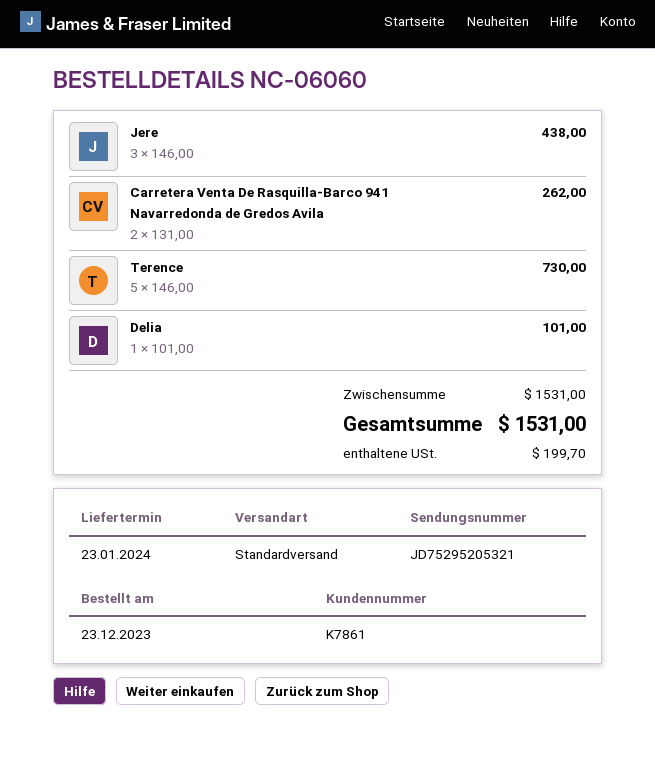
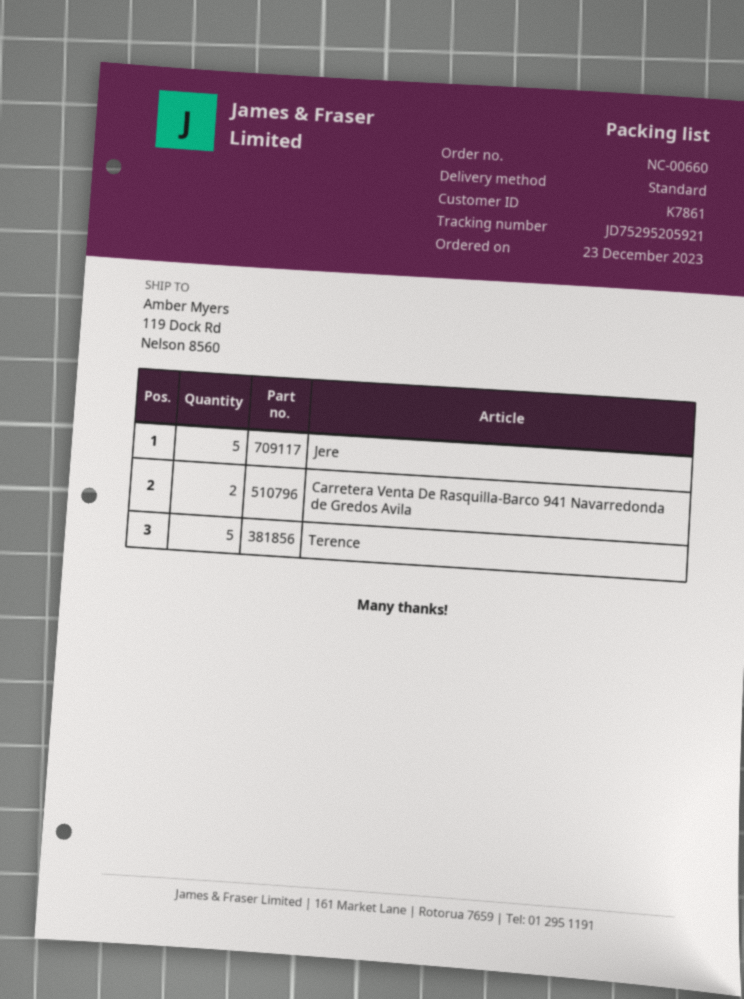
order number: NC-06060 -> NC-00660
tracking number: JD75295205321 -> JD75295205921
Jere: 3 -> 5
Delia: 1 -> none

